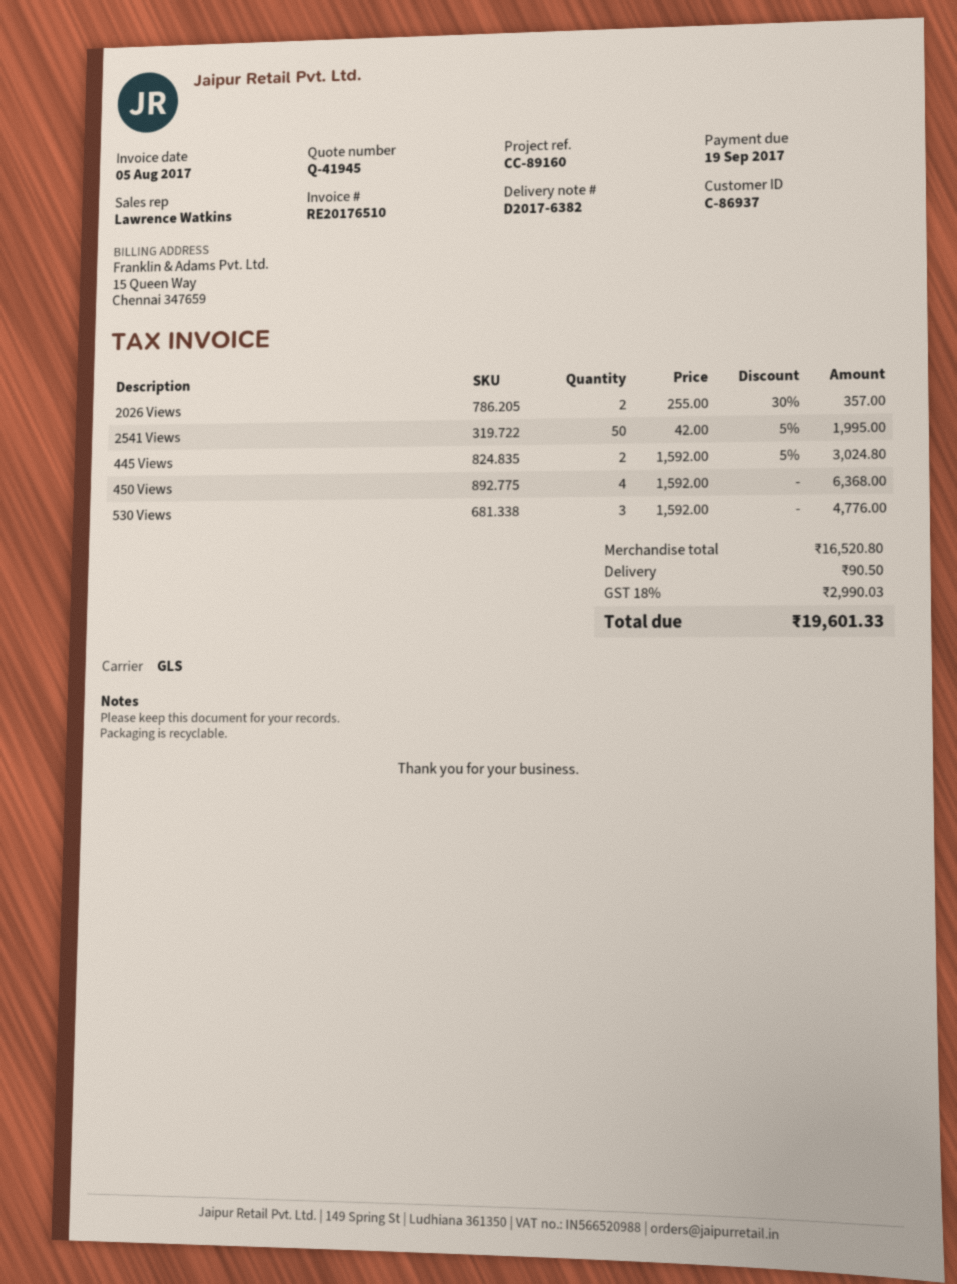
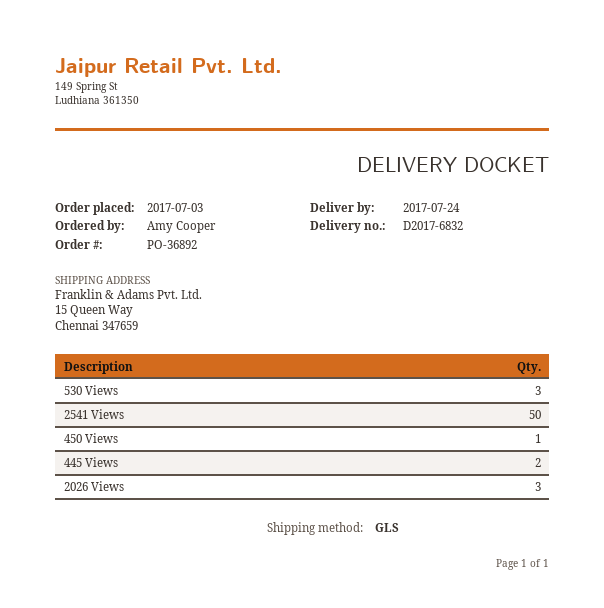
delivery note number: D2017-6382 -> D2017-6832
2026 Views: 2 -> 3
450 Views: 4 -> 1

